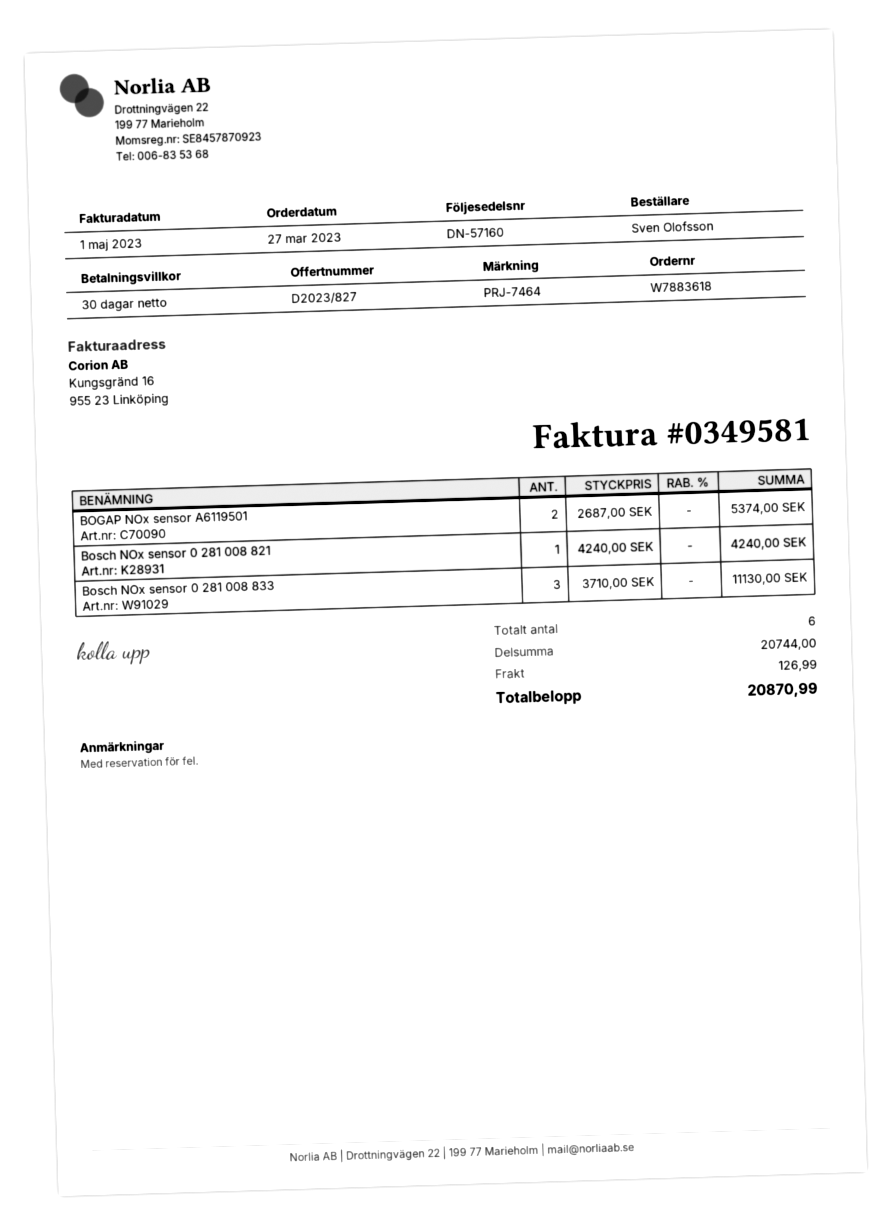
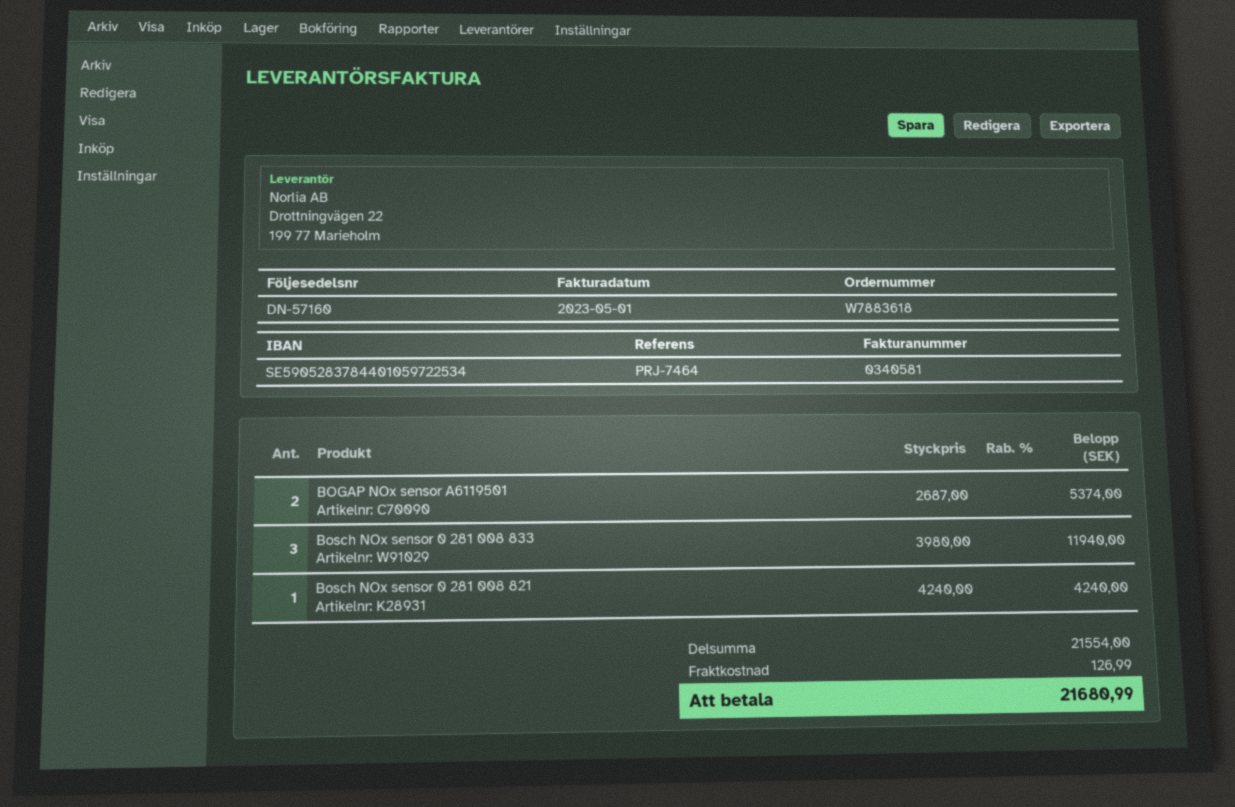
invoice number: 0349581 -> 0340581
Bosch NOx sensor 0 281 008 833: 3 x 3710.00 = 11130.00 -> 3 x 3980.00 = 11940.00
subtotal: 20744.00 -> 21554.00
total: 20870.99 -> 21680.99

